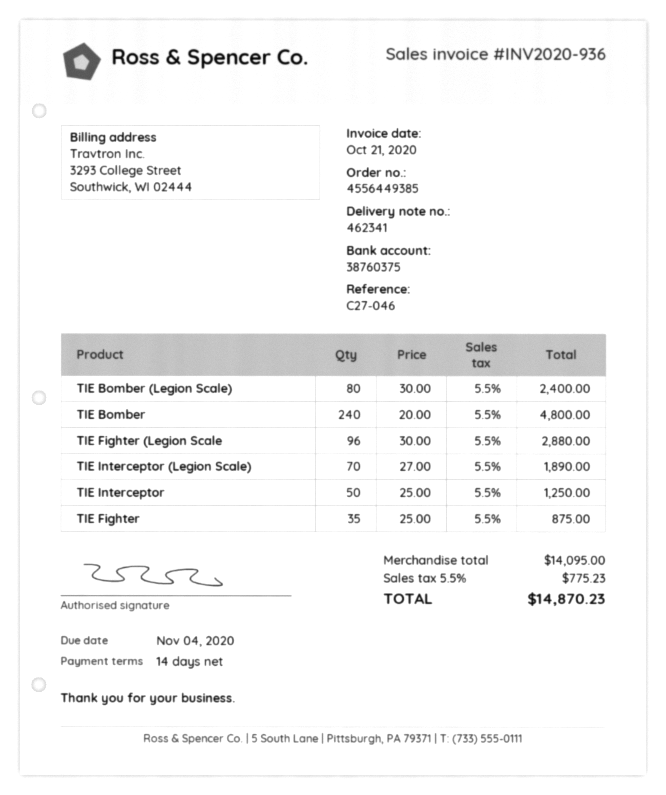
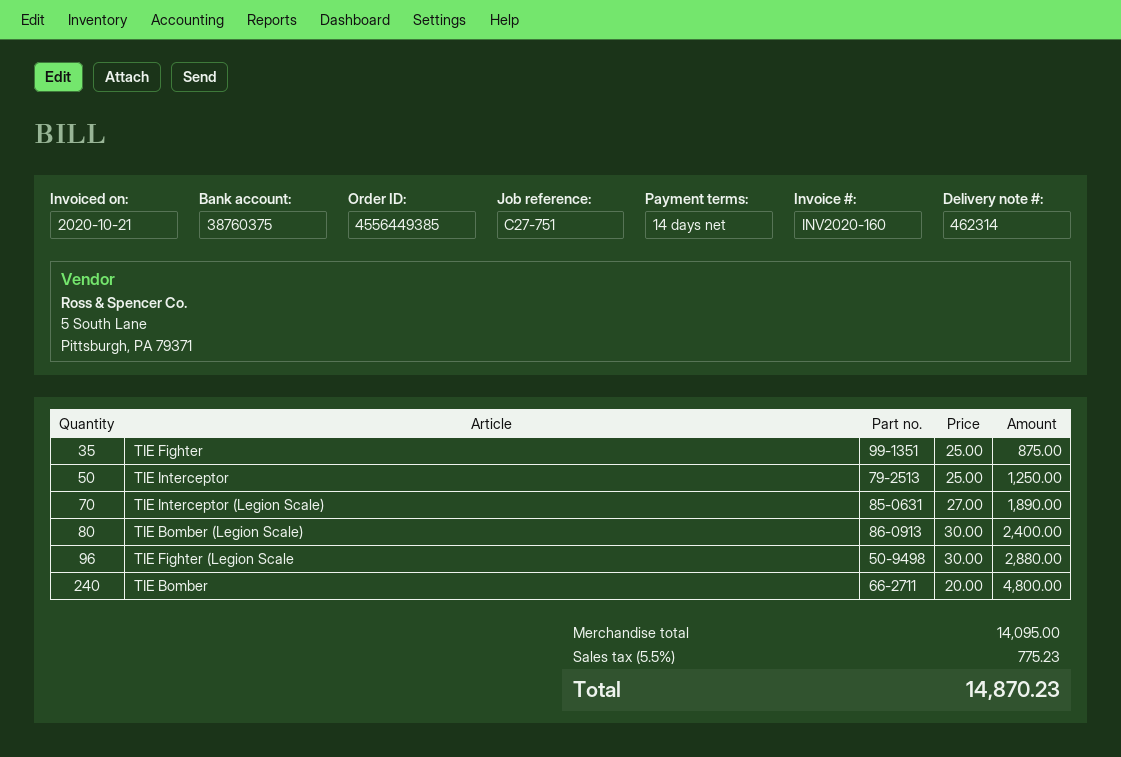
delivery note number: 462341 -> 462314
invoice number: INV2020-936 -> INV2020-160
reference: C27-046 -> C27-751

